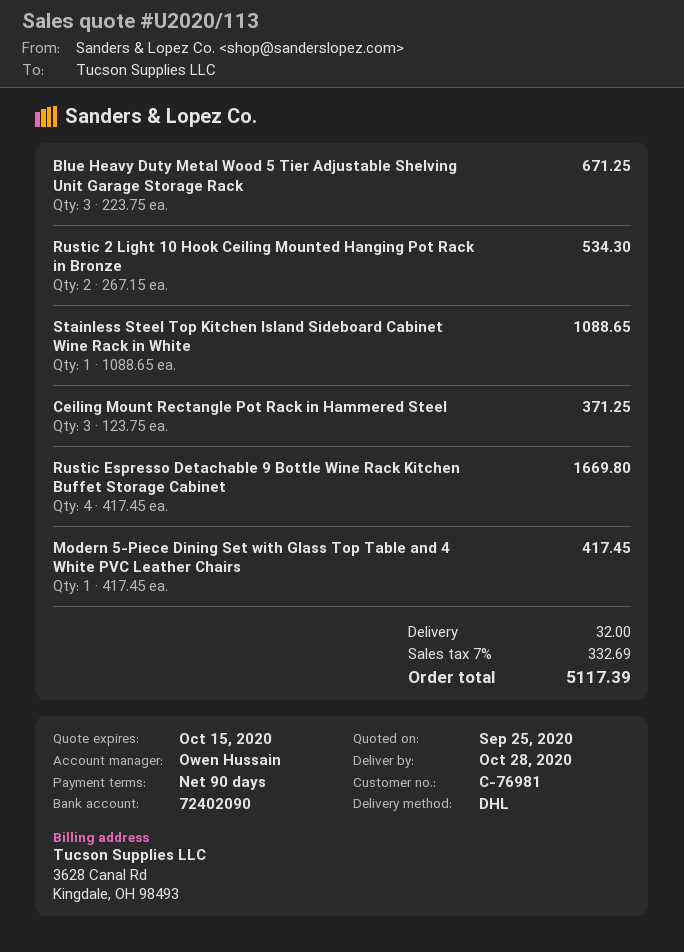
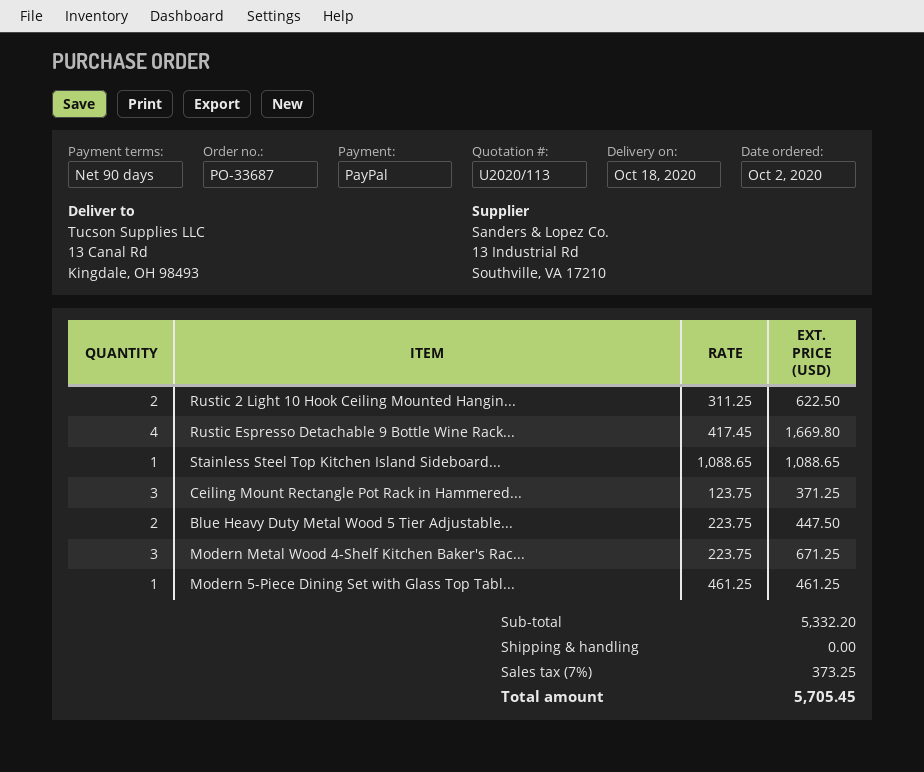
delivery date: 2020-10-28 -> 2020-10-18
Blue Heavy Duty Metal Wood 5 Tier Adjustable Shelving Unit Garage Storage Rack: 3 x 223.75 = 671.25 -> 2 x 223.75 = 447.50
Rustic 2 Light 10 Hook Ceiling Mounted Hanging Pot Rack in Bronze: 2 x 267.15 = 534.30 -> 2 x 311.25 = 622.50
Modern 5-Piece Dining Set with Glass Top Table and 4 White PVC Leather Chairs: 1 x 417.45 = 417.45 -> 1 x 461.25 = 461.25
Modern Metal Wood 4-Shelf Kitchen Baker's Rac...: none -> 3 x 223.75 = 671.25
shipping: 32.00 -> 0.00
tax: 7% = 332.69 -> 7% = 373.25
total: 5117.39 -> 5705.45

